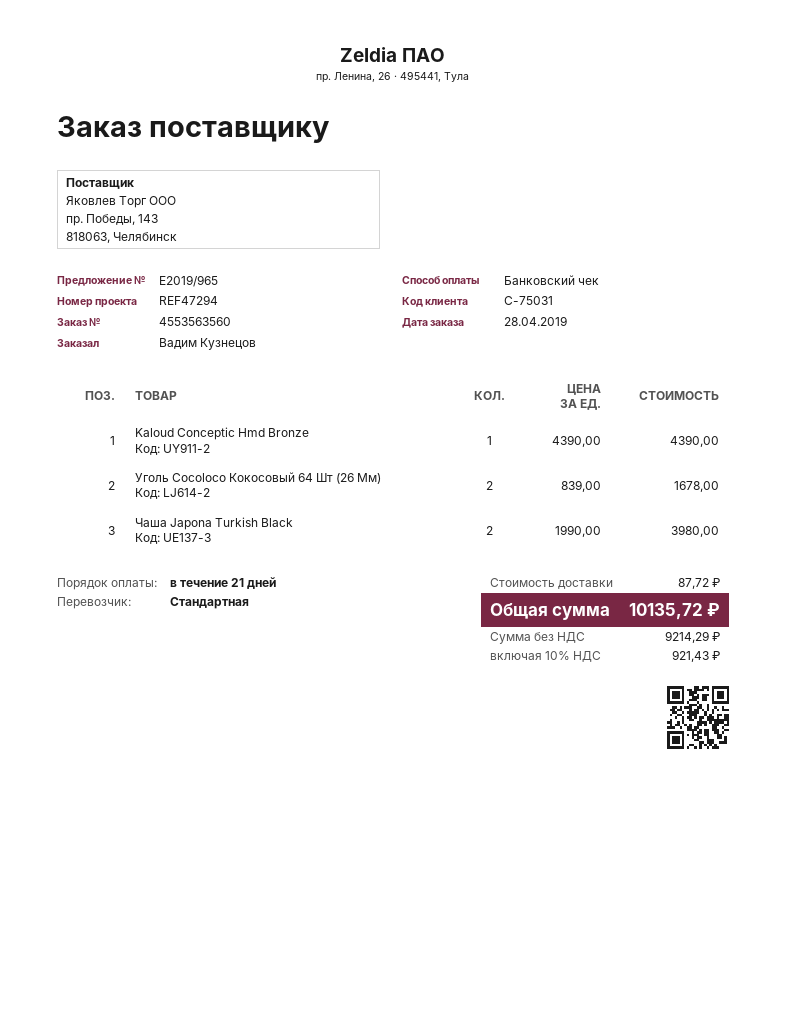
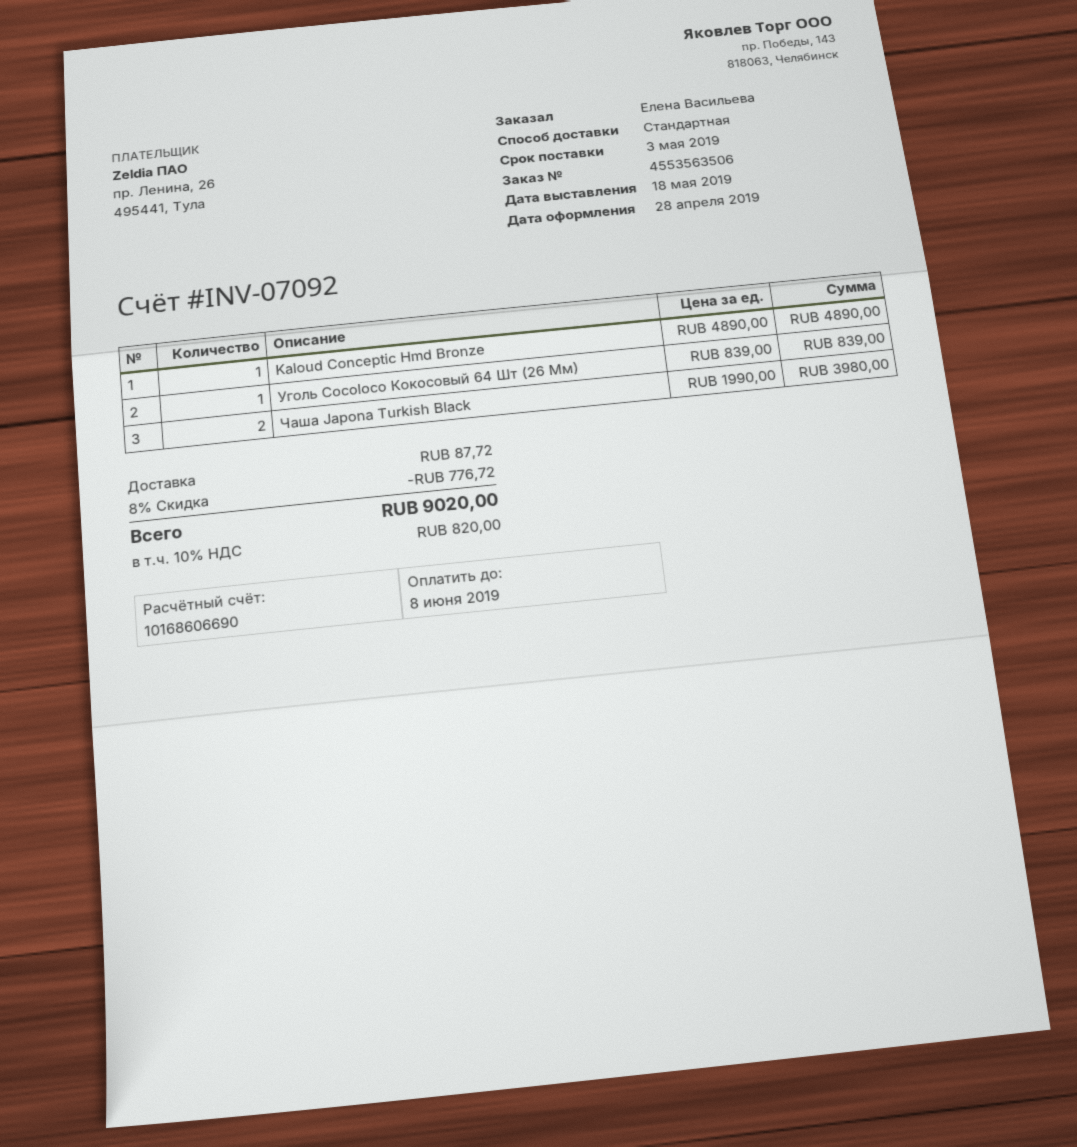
order number: 4553563560 -> 4553563506
ordered by: Вадим Кузнецов -> Елена Васильева
Kaloud Conceptic Hmd Bronze: 1 x 4390.00 = 4390.00 -> 1 x 4890.00 = 4890.00
Уголь Cocoloco Кокосовый 64 Шт (26 Мм): 2 x 839.00 = 1678.00 -> 1 x 839.00 = 839.00
discount: none -> 8% = 776.72
tax: 10% = 921.43 -> 10% = 820.00
total: 10135.72 -> 9020.00

